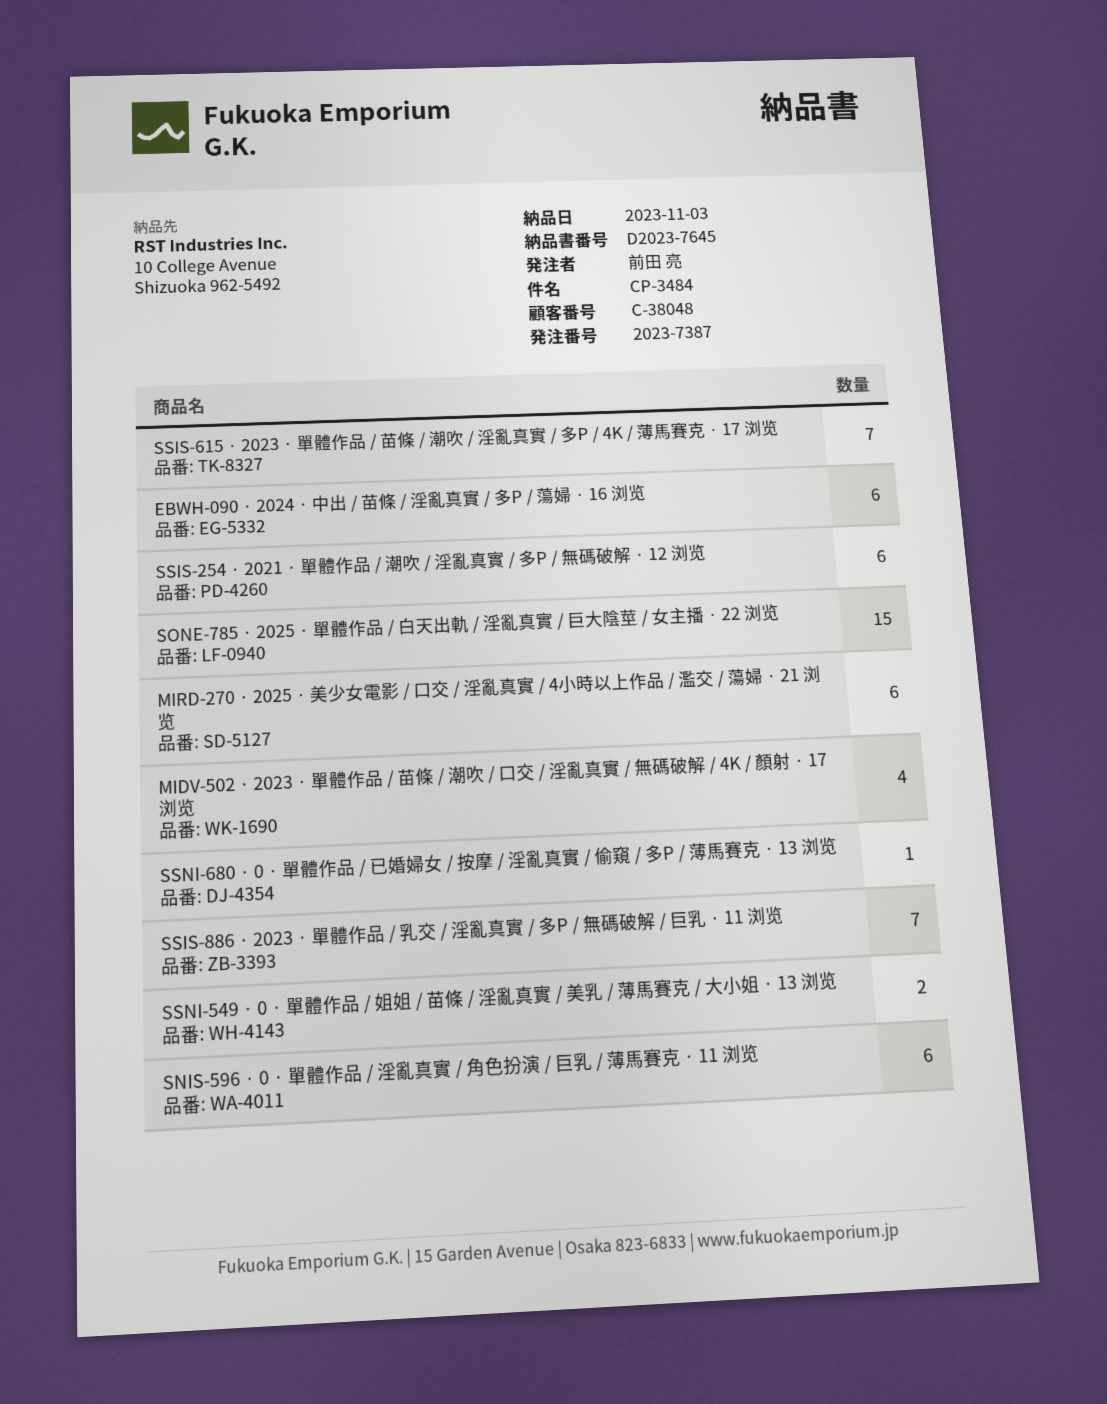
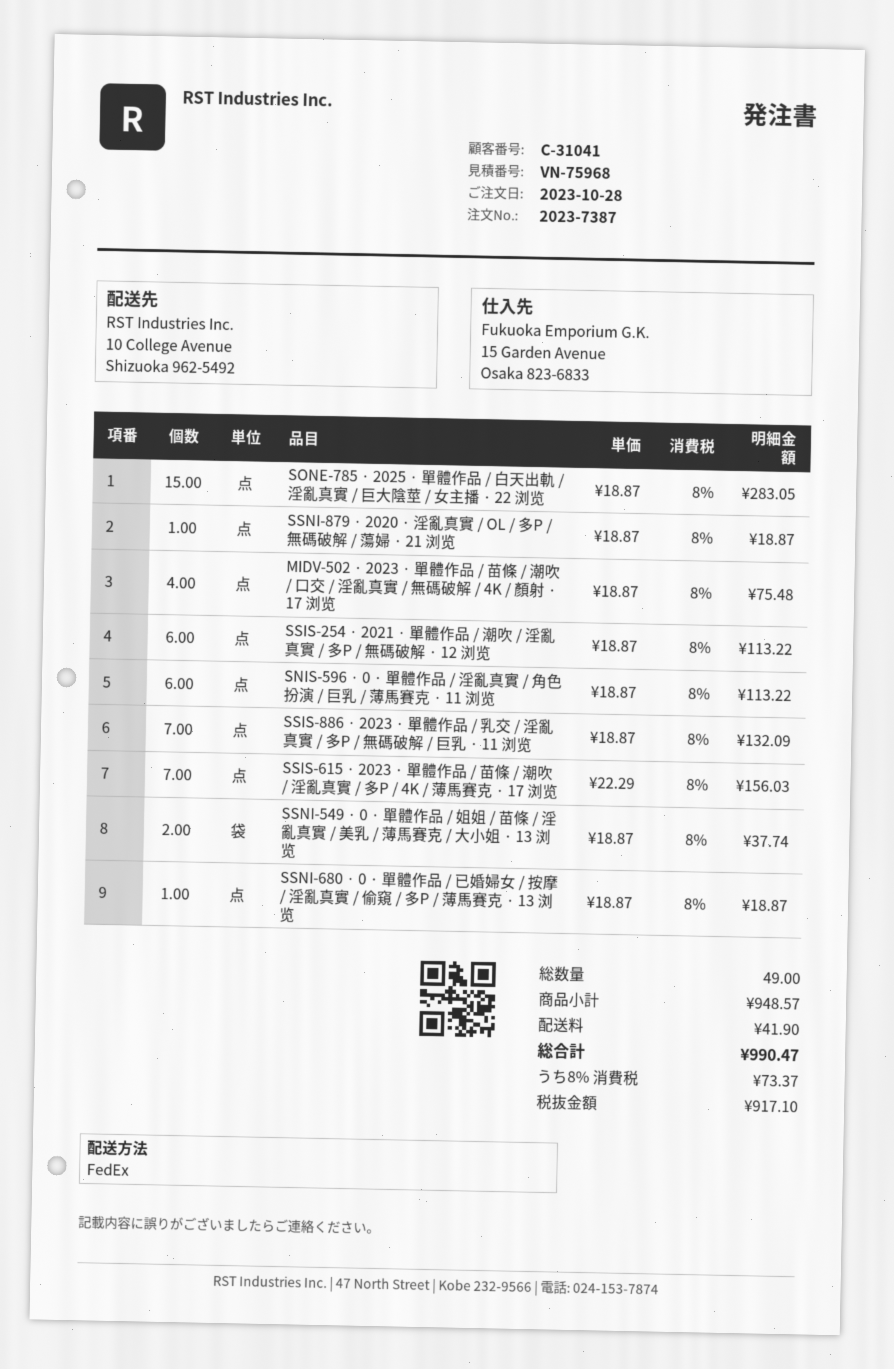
customer number: C-38048 -> C-31041
EBWH-090 · 2024 · 中出 / 苗條 / 淫亂真實 / 多P / 蕩婦 · 16 浏览: 6 -> none
MIRD-270 · 2025 · 美少女電影 / 口交 / 淫亂真實 / 4小時以上作品 / 濫交 / 蕩婦 · 21 浏览: 6 -> none
SSNI-879 · 2020 · 淫亂真實 / OL / 多P / 無碼破解 / 蕩婦 · 21 浏览: none -> 1

